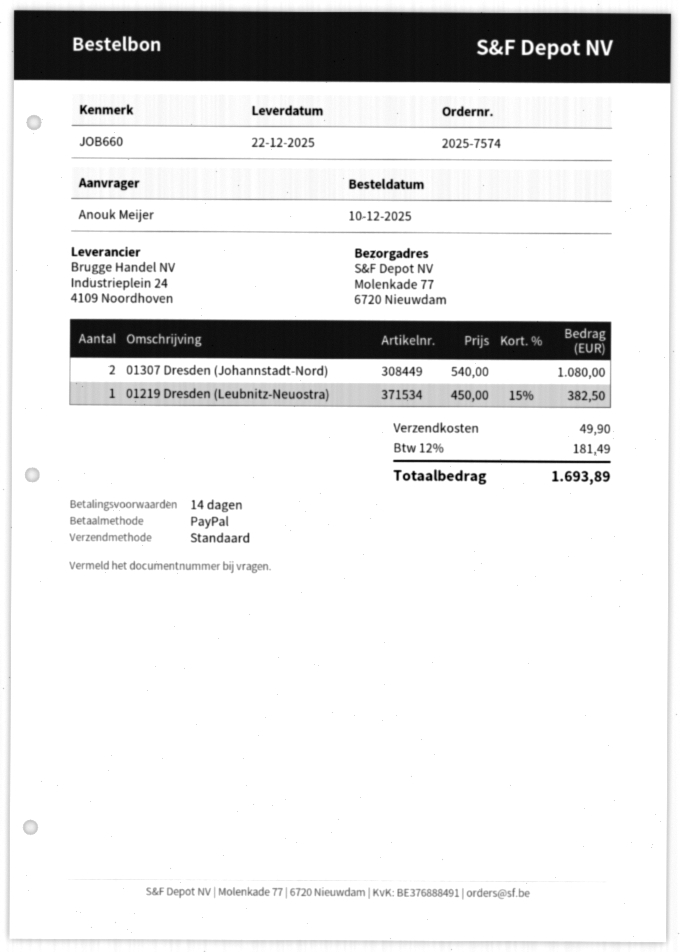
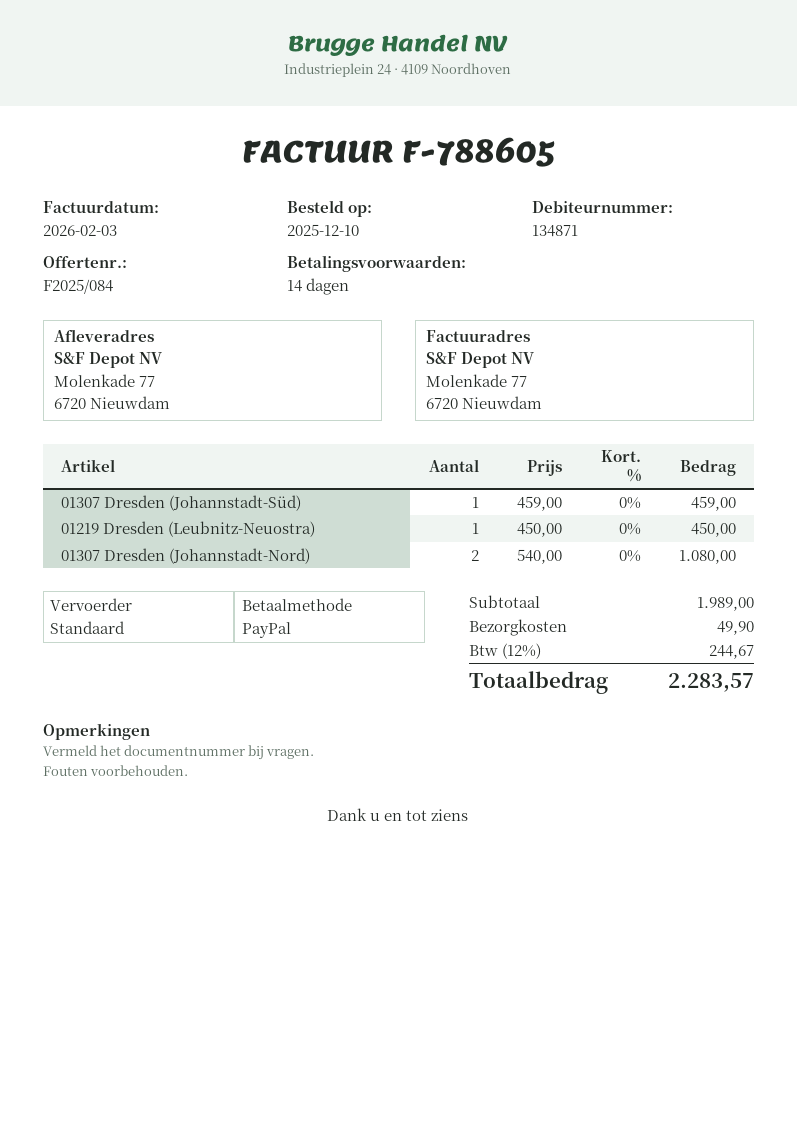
01219 Dresden (Leubnitz-Neuostra): 1 x 450.00 - 15% = 382.50 -> 1 x 450.00 = 450.00
01307 Dresden (Johannstadt-Süd): none -> 1 x 459.00 = 459.00
tax: 12% = 181.49 -> 12% = 244.67
total: 1693.89 -> 2283.57

